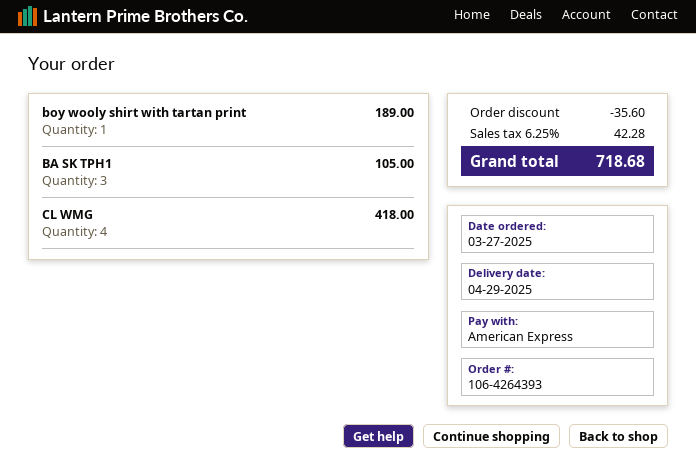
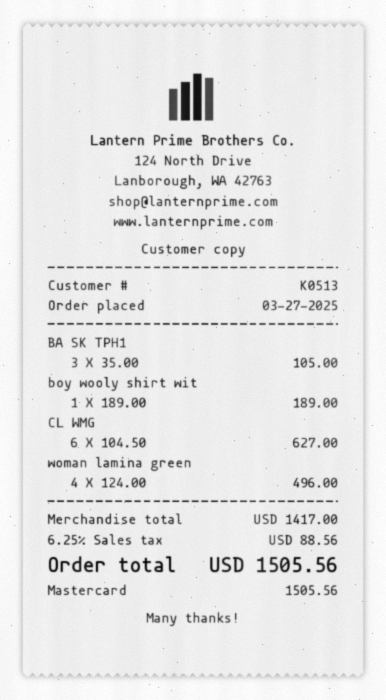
payment method: American Express -> Mastercard
CL WMG: 4 for 418.00 -> 6 for 627.00
woman lamina green: none -> 4 for 496.00
discount: 35.60 -> none
tax: 6.25% = 42.28 -> 6.25% = 88.56
total: 718.68 -> 1505.56

